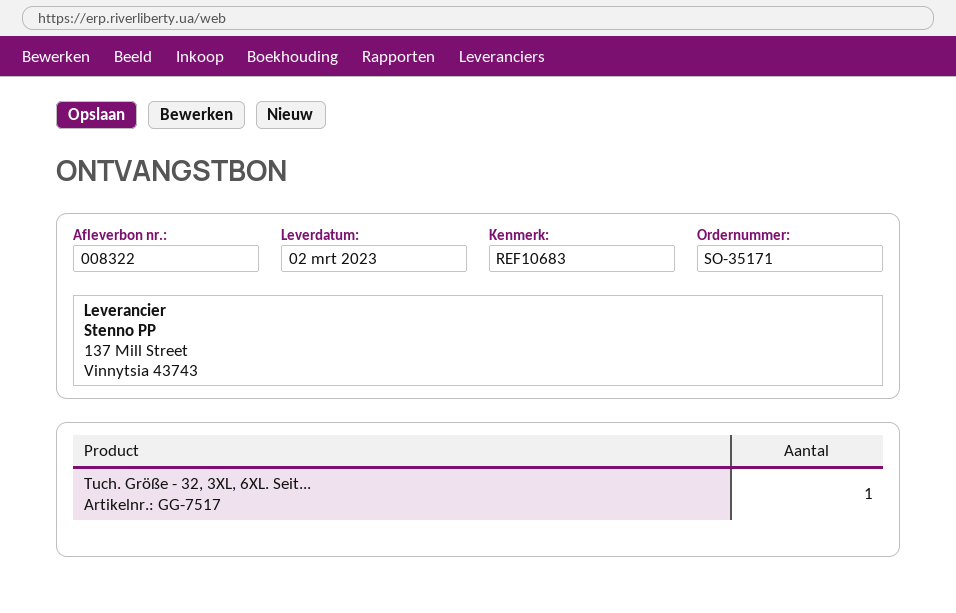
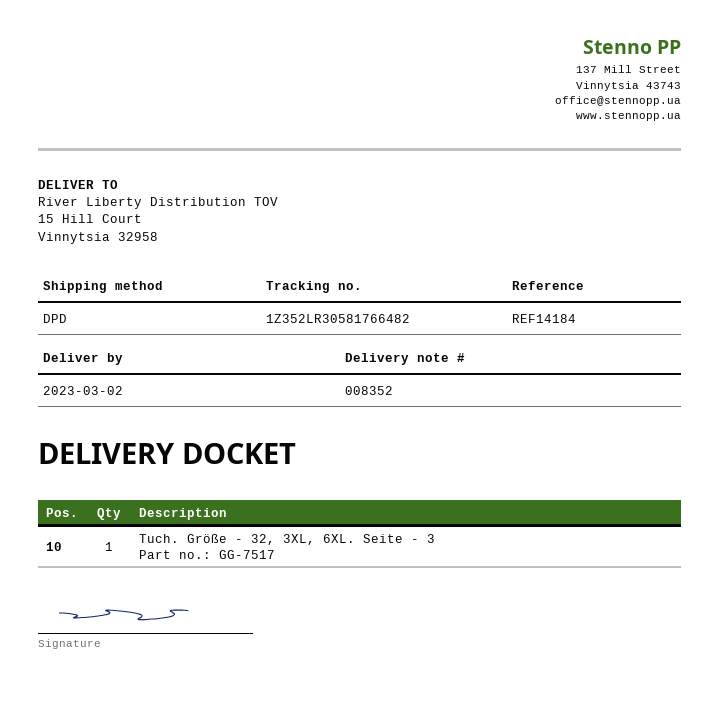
delivery note number: 008322 -> 008352
reference: REF10683 -> REF14184

